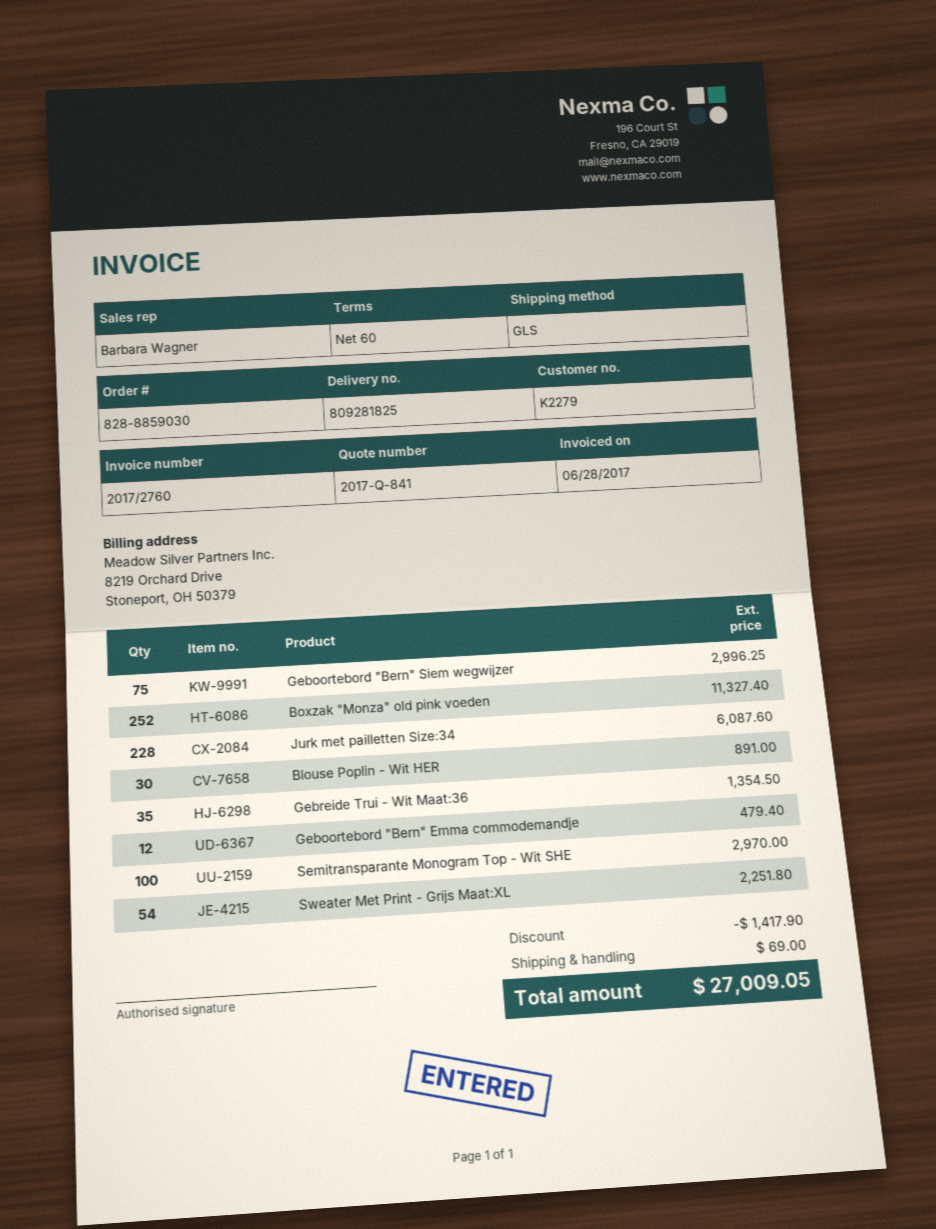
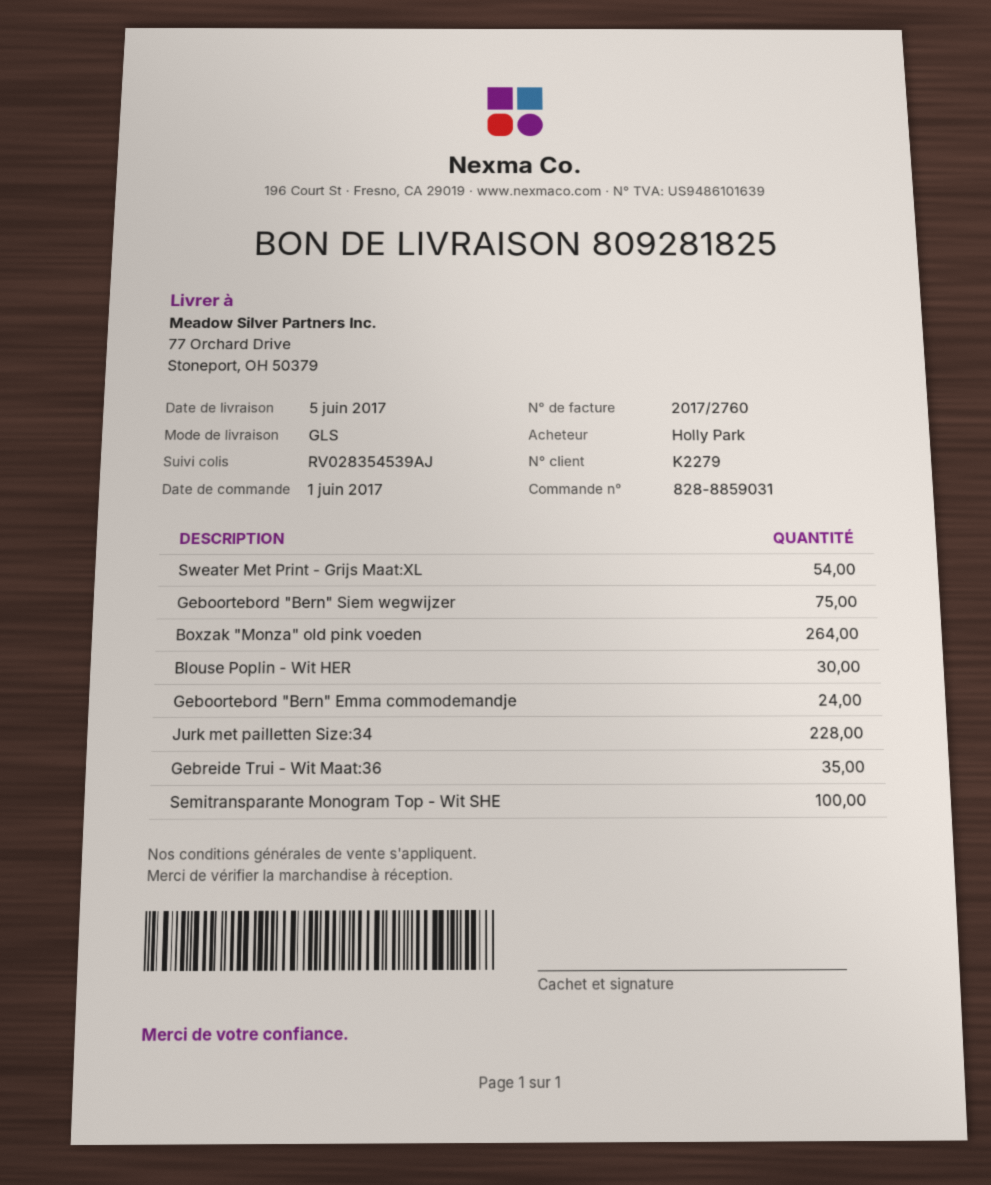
order number: 828-8859030 -> 828-8859031
Boxzak "Monza" old pink voeden: 252 -> 264
Geboortebord "Bern" Emma commodemandje: 12 -> 24

